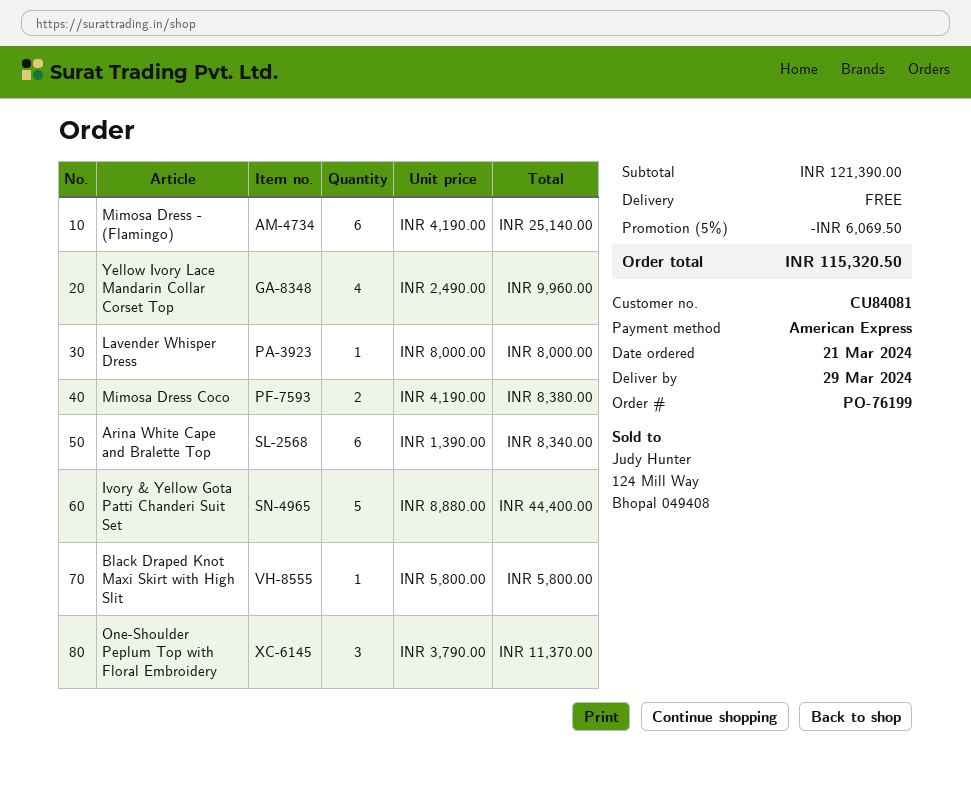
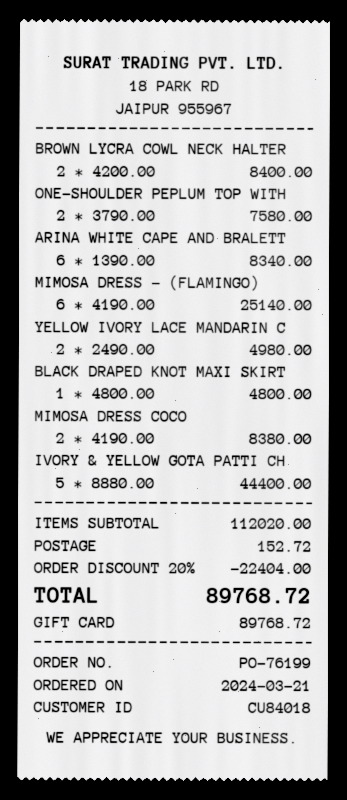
customer number: CU84081 -> CU84018
payment method: American Express -> gift card
Yellow Ivory Lace Mandarin Collar Corset Top: 4 x 2490.00 = 9960.00 -> 2 x 2490.00 = 4980.00
Lavender Whisper Dress: 1 x 8000.00 = 8000.00 -> none
Black Draped Knot Maxi Skirt with High Slit: 1 x 5800.00 = 5800.00 -> 1 x 4800.00 = 4800.00
One-Shoulder Peplum Top with Floral Embroidery: 3 x 3790.00 = 11370.00 -> 2 x 3790.00 = 7580.00
BROWN LYCRA COWL NECK HALTER: none -> 2 x 4200.00 = 8400.00
subtotal: 121390.00 -> 112020.00
discount: 5% = 6069.50 -> 20% = 22404.00
shipping: 0.00 -> 152.72
total: 115320.50 -> 89768.72

